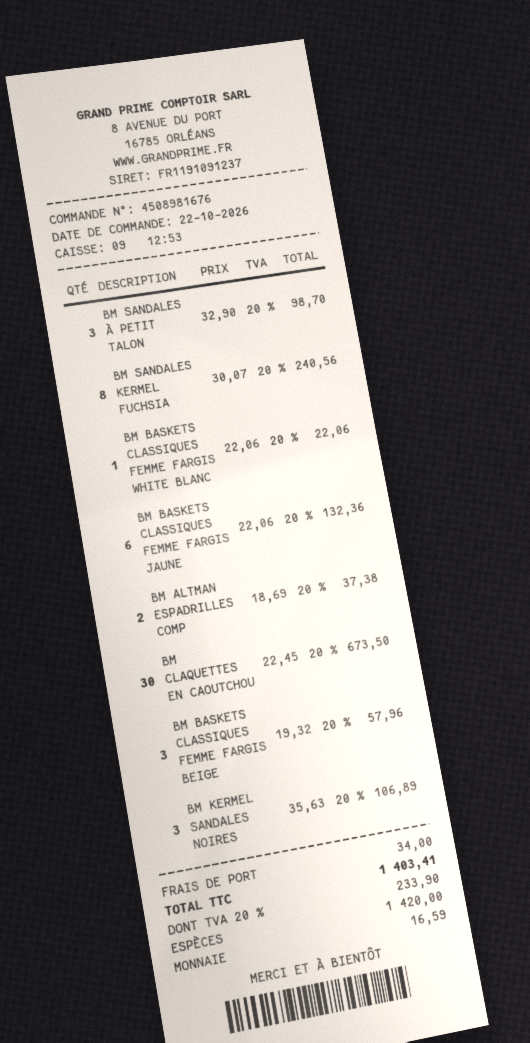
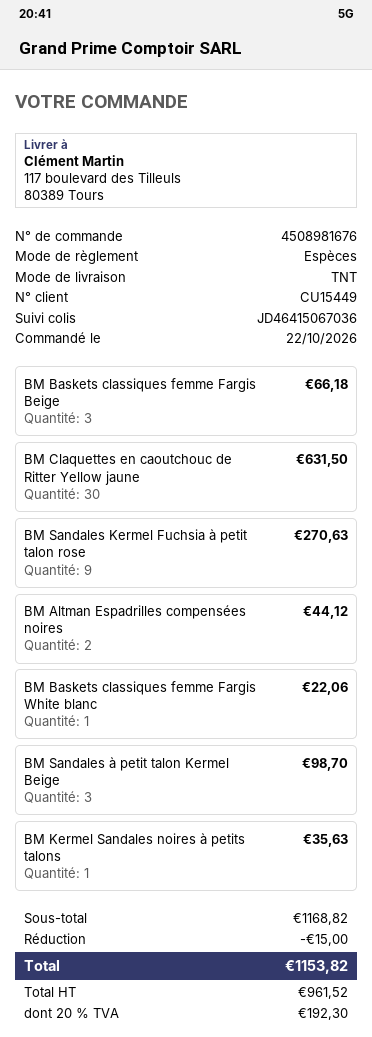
BM SANDALES KERMEL FUCHSIA: 8 for 240.56 -> 9 for 270.63
BM BASKETS CLASSIQUES FEMME FARGIS JAUNE: 6 for 132.36 -> none
BM ALTMAN ESPADRILLES COMP: 2 for 37.38 -> 2 for 44.12
BM CLAQUETTES EN CAOUTCHOU: 30 for 673.50 -> 30 for 631.50
BM BASKETS CLASSIQUES FEMME FARGIS BEIGE: 3 for 57.96 -> 3 for 66.18
BM KERMEL SANDALES NOIRES: 3 for 106.89 -> 1 for 35.63
discount: none -> 15.00
shipping: 34.00 -> none
tax: 20% = 233.90 -> 20% = 192.30
total: 1403.41 -> 1153.82

